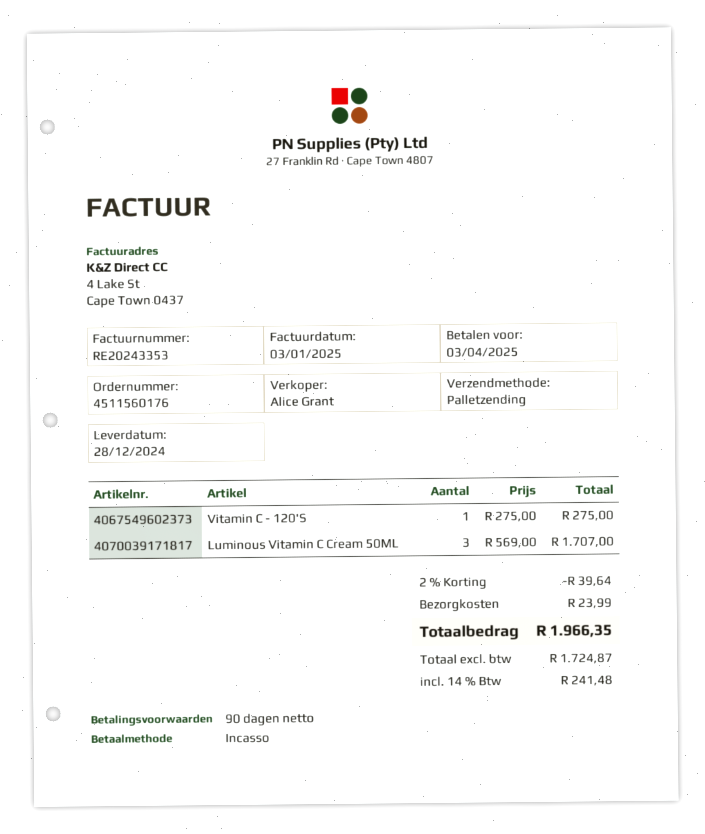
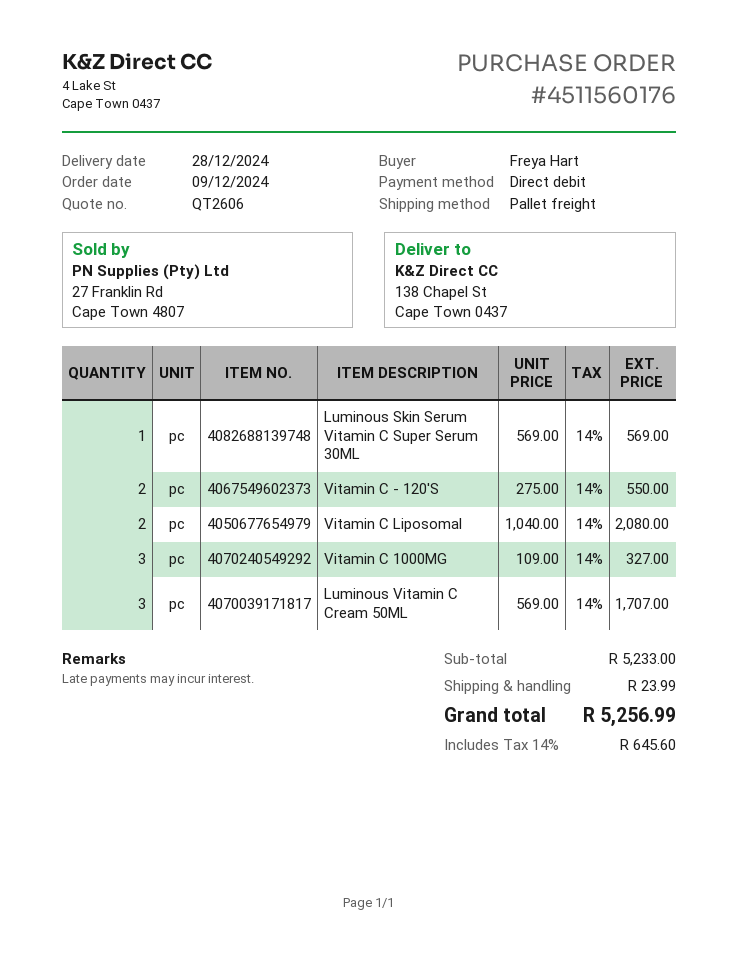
Vitamin C - 120'S: 1 x 275.00 = 275.00 -> 2 x 275.00 = 550.00
Luminous Skin Serum Vitamin C Super Serum 30ML: none -> 1 x 569.00 = 569.00
Vitamin C Liposomal: none -> 2 x 1040.00 = 2080.00
Vitamin C 1000MG: none -> 3 x 109.00 = 327.00
discount: 2% = 39.64 -> none
tax: 14% = 241.48 -> 14% = 645.60
total: 1966.35 -> 5256.99

